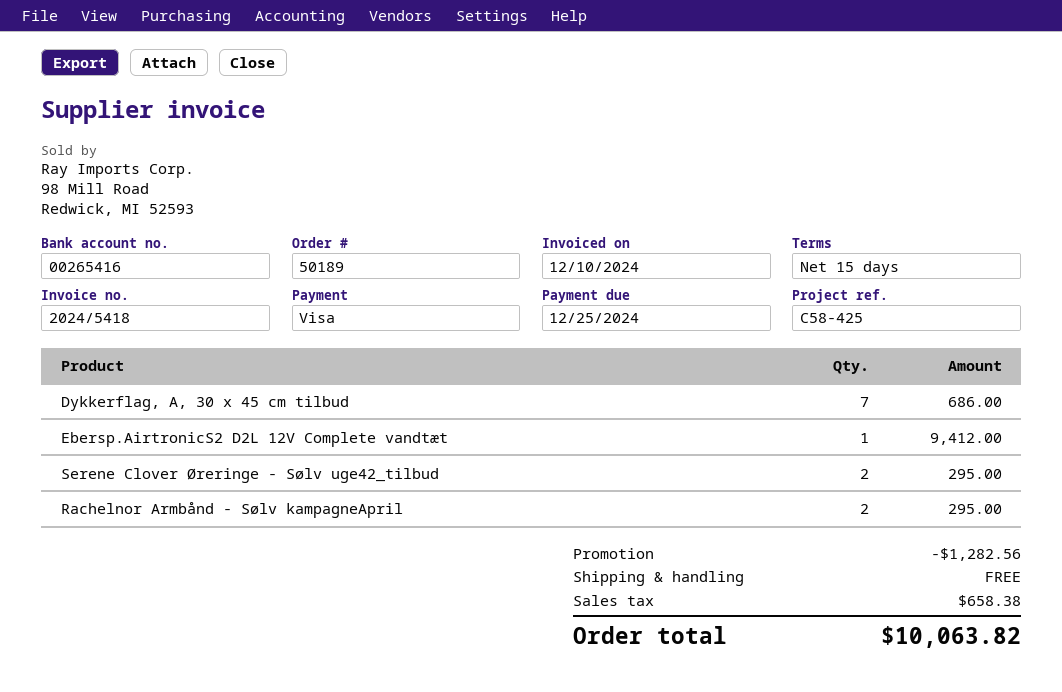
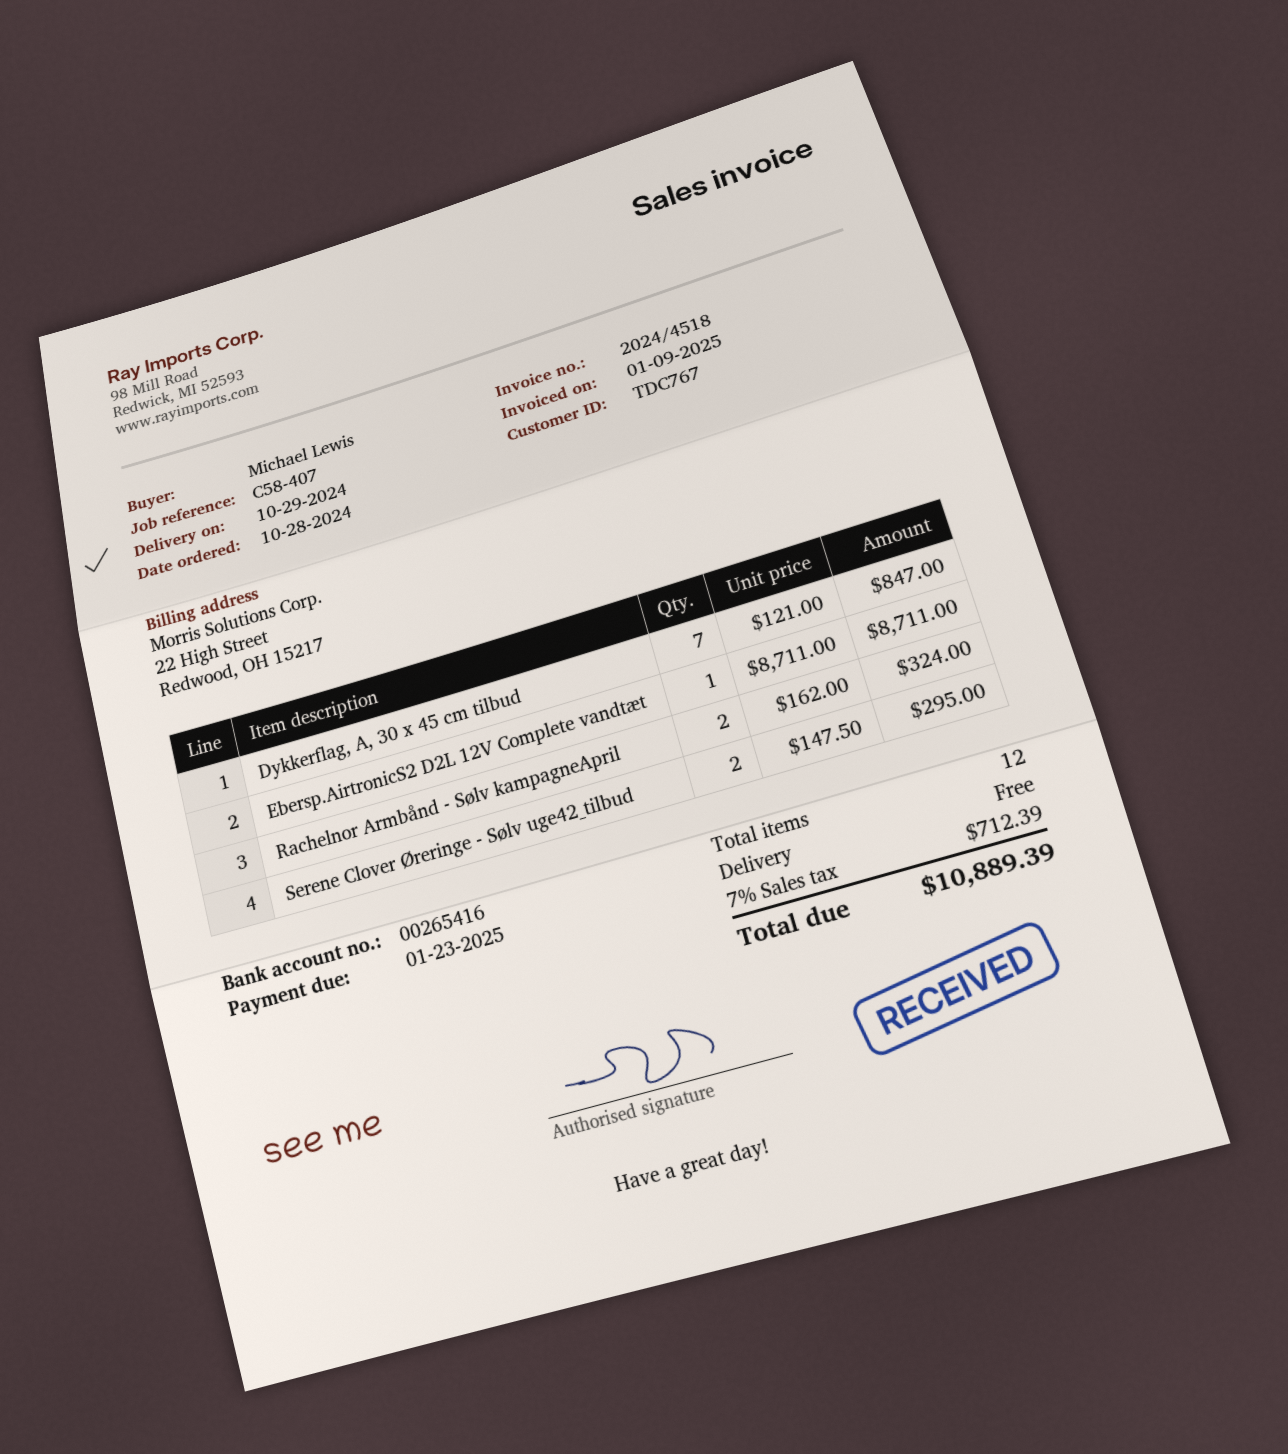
invoice number: 2024/5418 -> 2024/4518
invoice date: 2024-12-10 -> 2025-01-09
due date: 2024-12-25 -> 2025-01-23
reference: C58-425 -> C58-407
Dykkerflag, A, 30 x 45 cm tilbud: 7 for 686.00 -> 7 for 847.00
Ebersp.AirtronicS2 D2L 12V Complete vandtæt: 1 for 9412.00 -> 1 for 8711.00
Rachelnor Armbånd - Sølv kampagneApril: 2 for 295.00 -> 2 for 324.00
discount: 1282.56 -> none
tax: 658.38 -> 712.39
total: 10063.82 -> 10889.39

